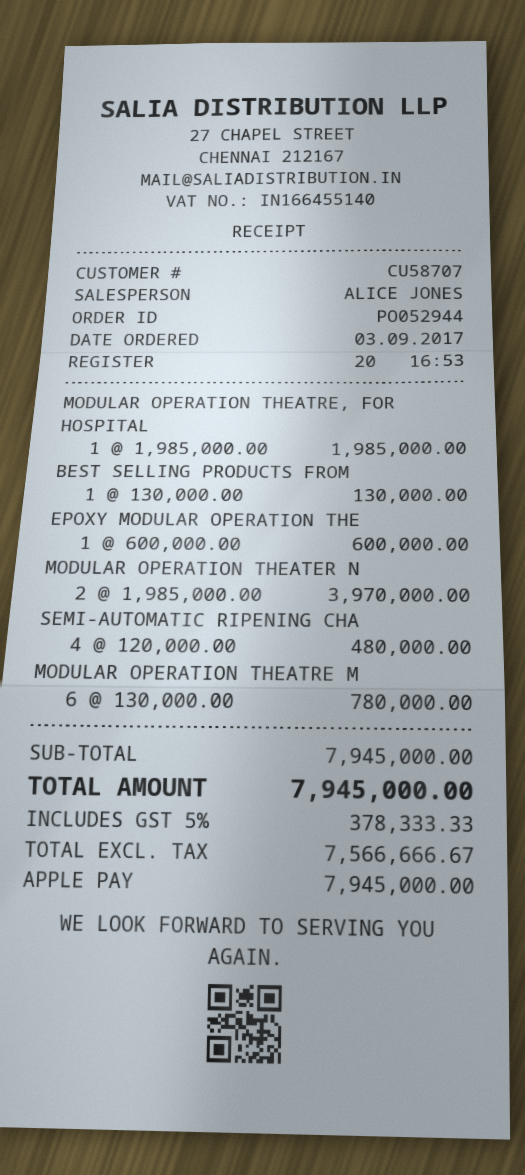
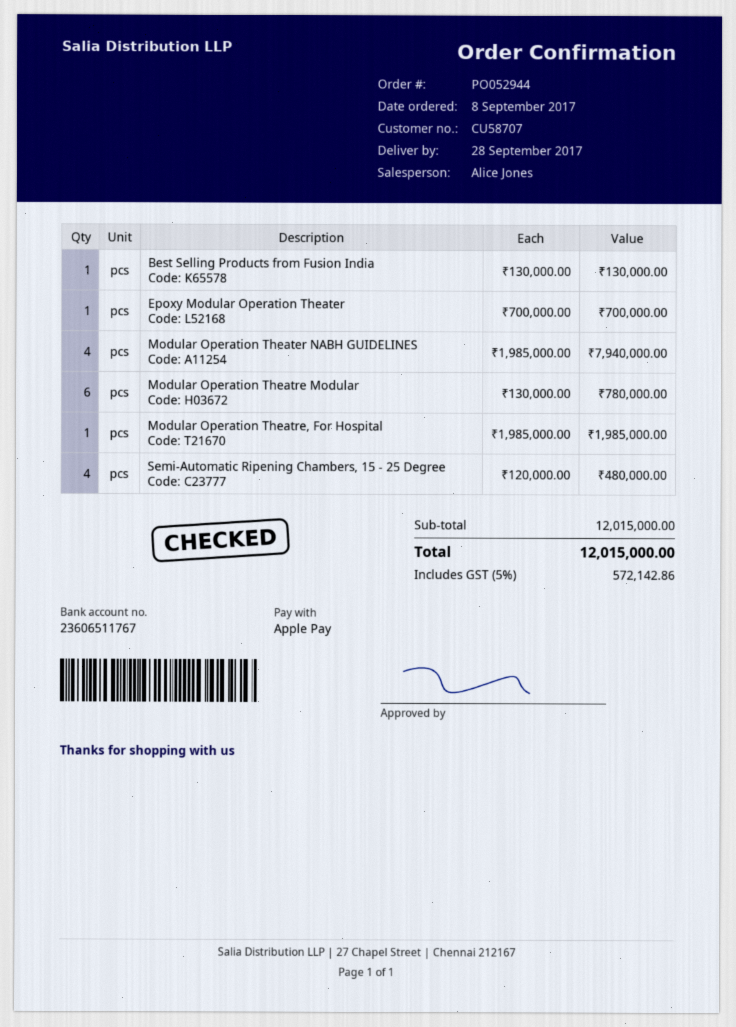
order date: 2017-09-03 -> 2017-09-08
EPOXY MODULAR OPERATION THE: 1 x 600000.00 = 600000.00 -> 1 x 700000.00 = 700000.00
MODULAR OPERATION THEATER N: 2 x 1985000.00 = 3970000.00 -> 4 x 1985000.00 = 7940000.00
subtotal: 7945000.00 -> 12015000.00
tax: 5% = 378333.33 -> 5% = 572142.86
total: 7945000.00 -> 12015000.00

